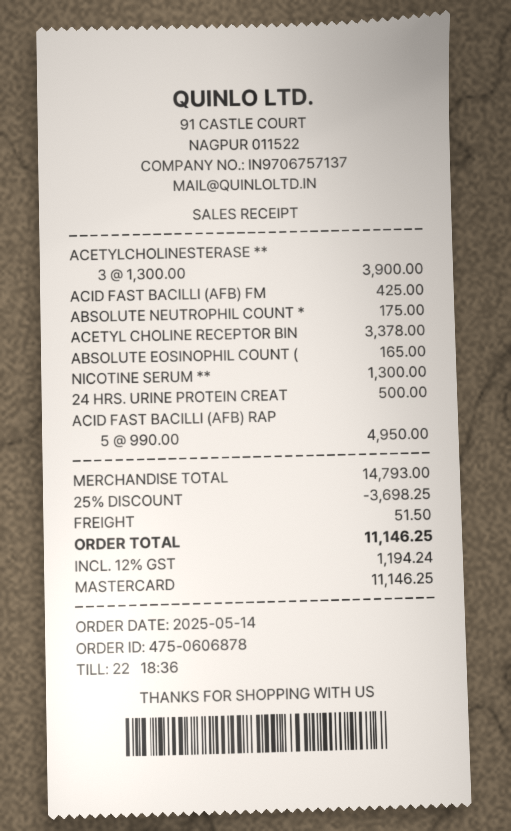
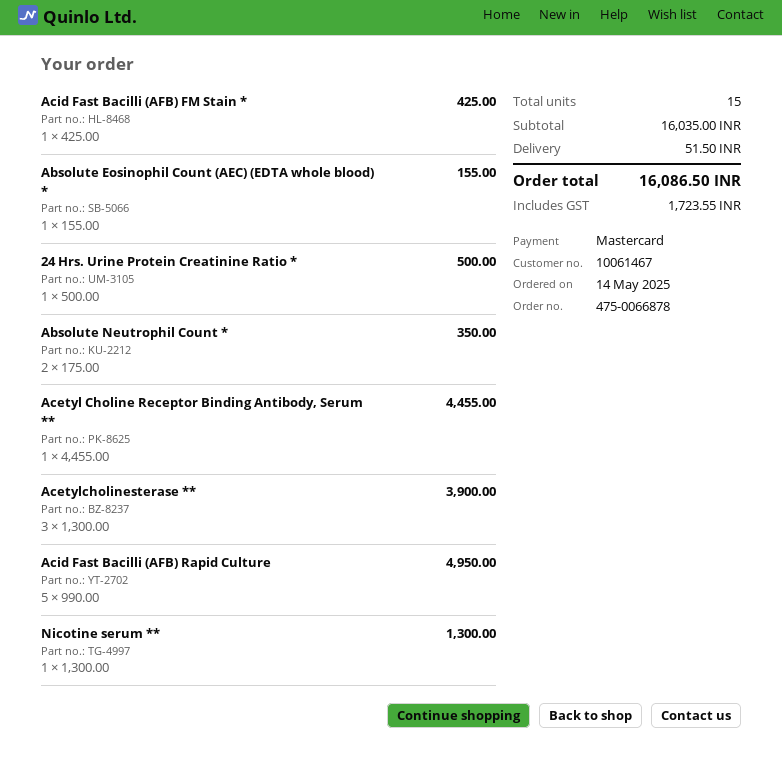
order number: 475-0606878 -> 475-0066878
ABSOLUTE NEUTROPHIL COUNT *: 1 x 175.00 = 175.00 -> 2 x 175.00 = 350.00
ACETYL CHOLINE RECEPTOR BIN: 1 x 3378.00 = 3378.00 -> 1 x 4455.00 = 4455.00
ABSOLUTE EOSINOPHIL COUNT (: 1 x 165.00 = 165.00 -> 1 x 155.00 = 155.00
subtotal: 14793.00 -> 16035.00
discount: 25% = 3698.25 -> none
tax: 1194.24 -> 1723.55
total: 11146.25 -> 16086.50

